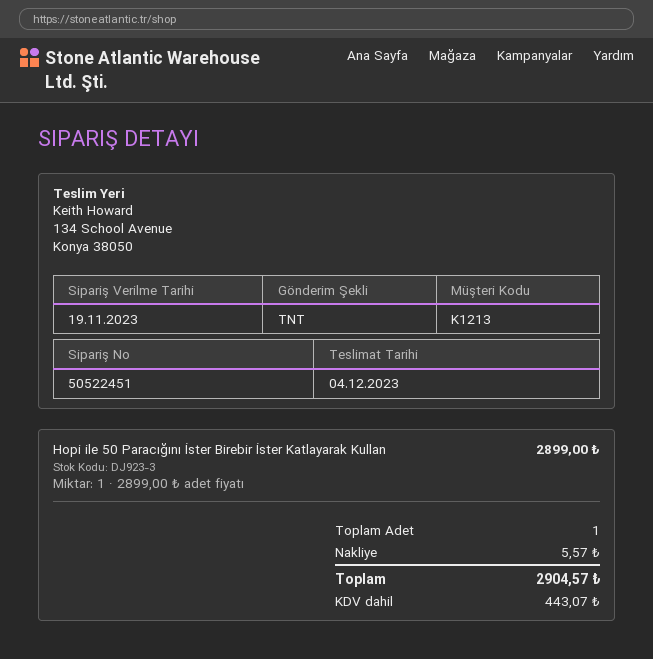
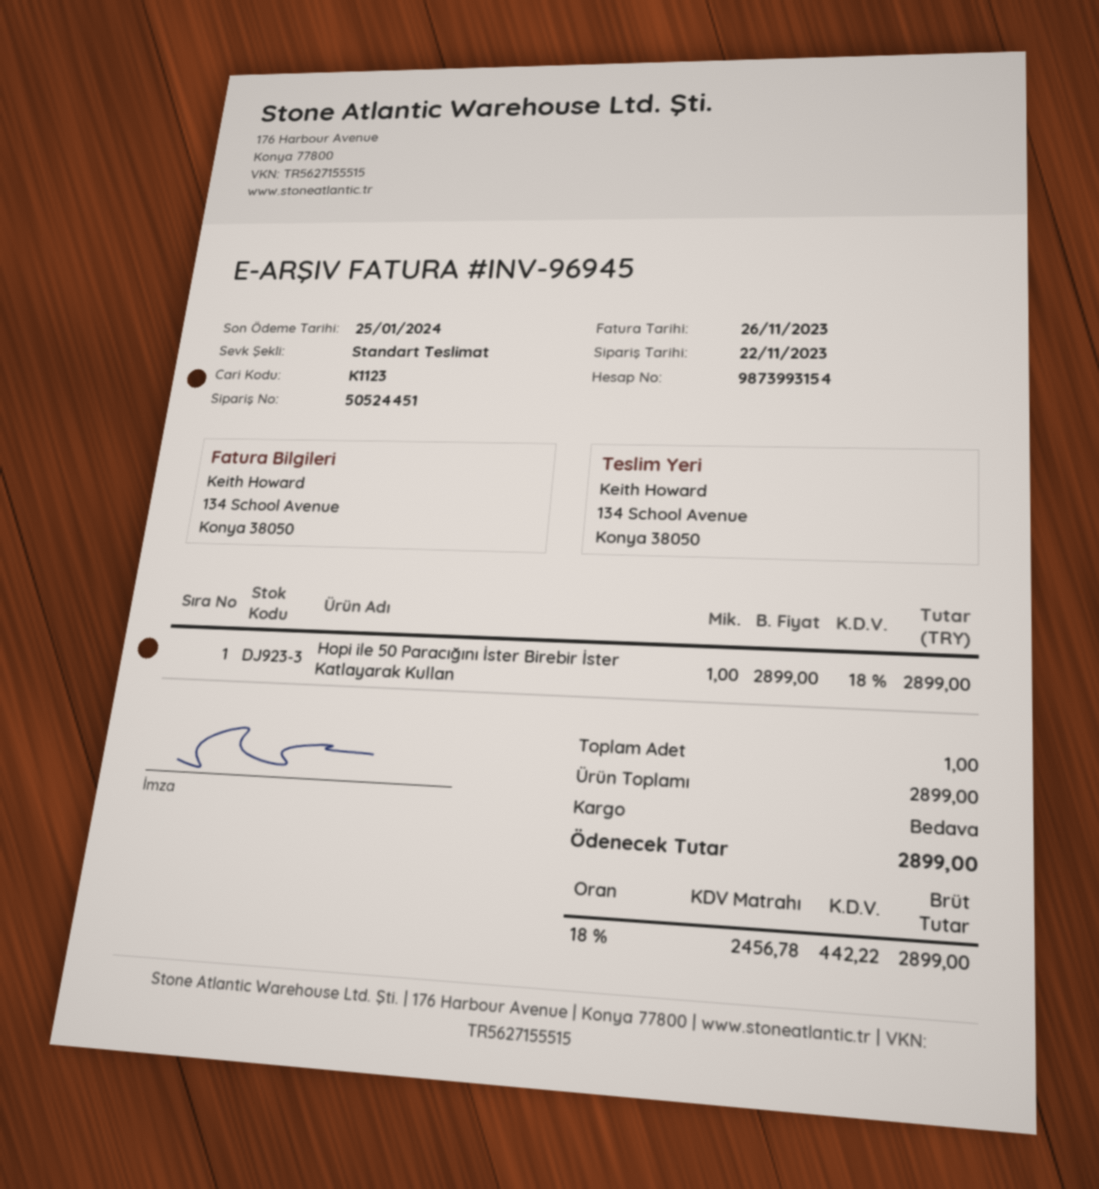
order number: 50522451 -> 50524451
order date: 2023-11-19 -> 2023-11-22
customer number: K1213 -> K1123
shipping method: TNT -> standard
shipping: 5.57 -> 0.00
tax: 443.07 -> 442.22
total: 2904.57 -> 2899.00

